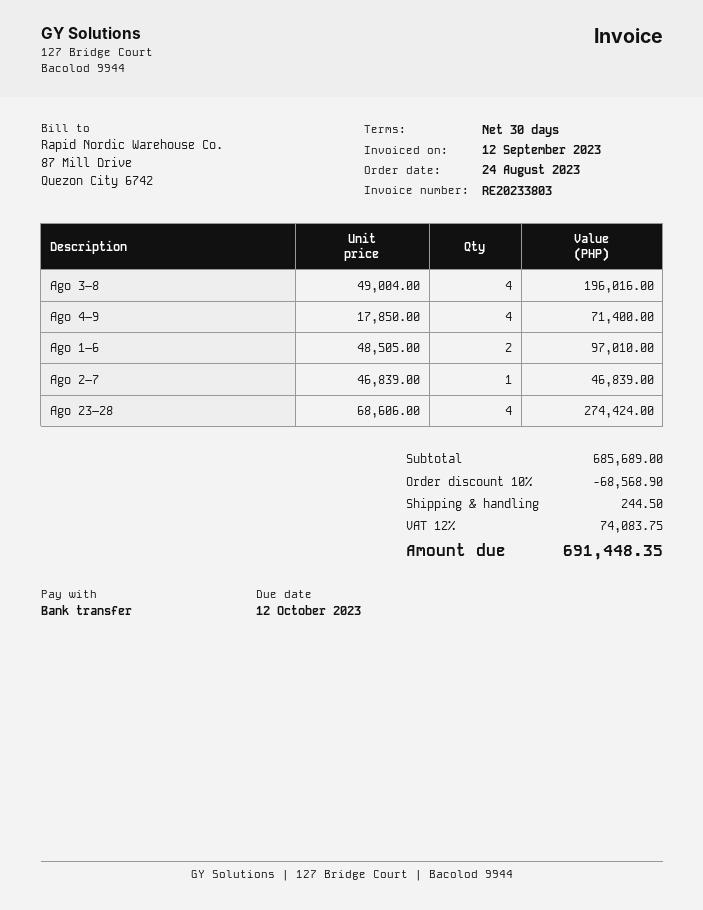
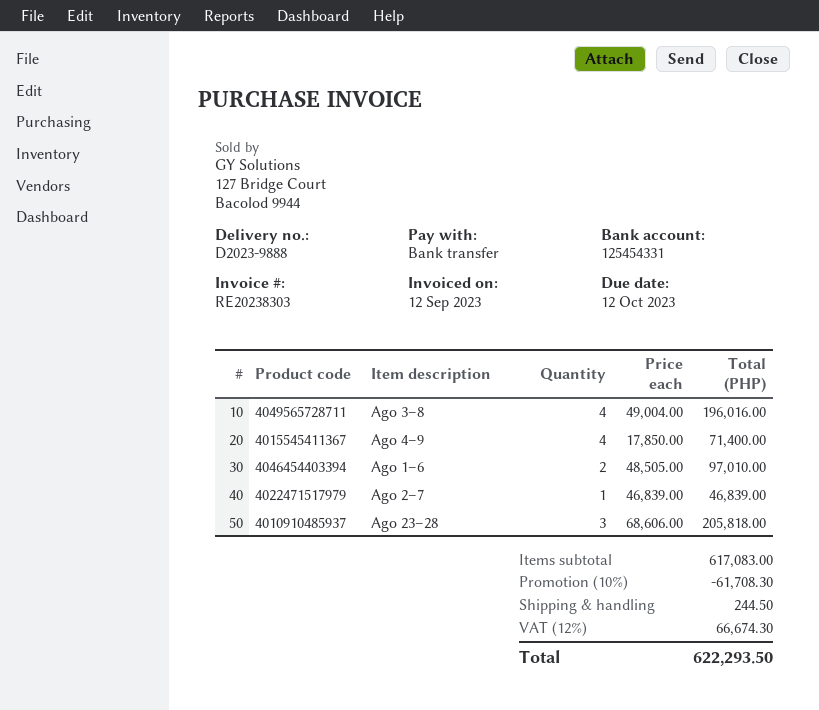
invoice number: RE20233803 -> RE20238303
Ago 23–28: 4 x 68606.00 = 274424.00 -> 3 x 68606.00 = 205818.00
subtotal: 685689.00 -> 617083.00
discount: 10% = 68568.90 -> 10% = 61708.30
tax: 12% = 74083.75 -> 12% = 66674.30
total: 691448.35 -> 622293.50

